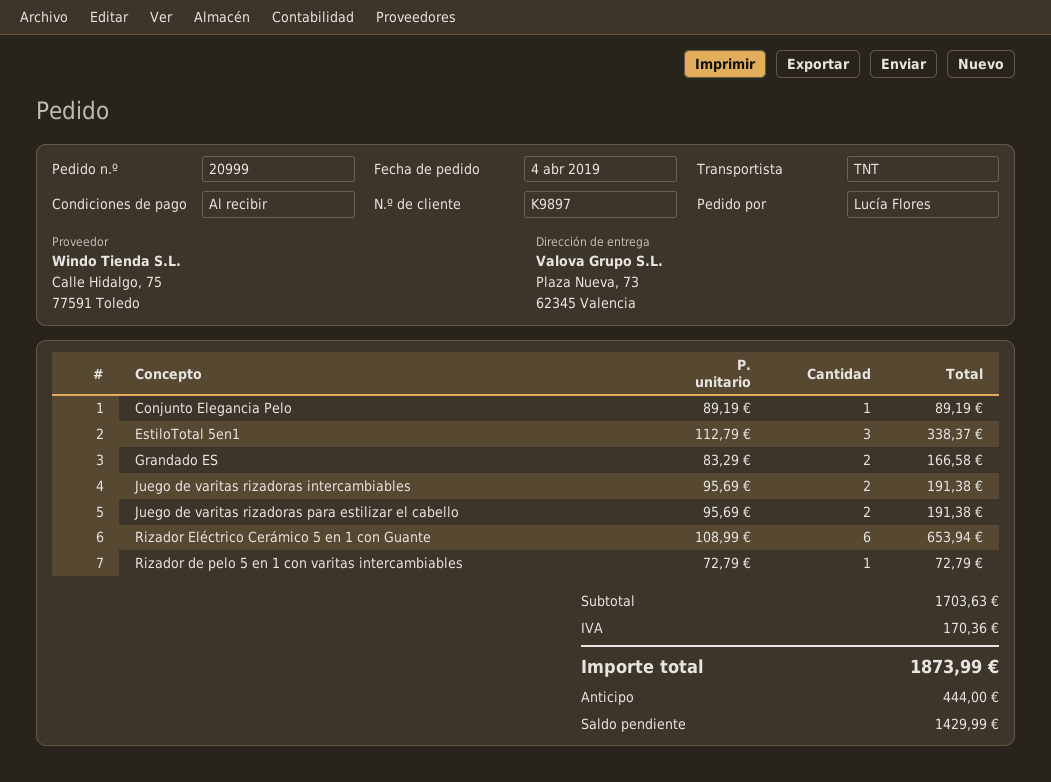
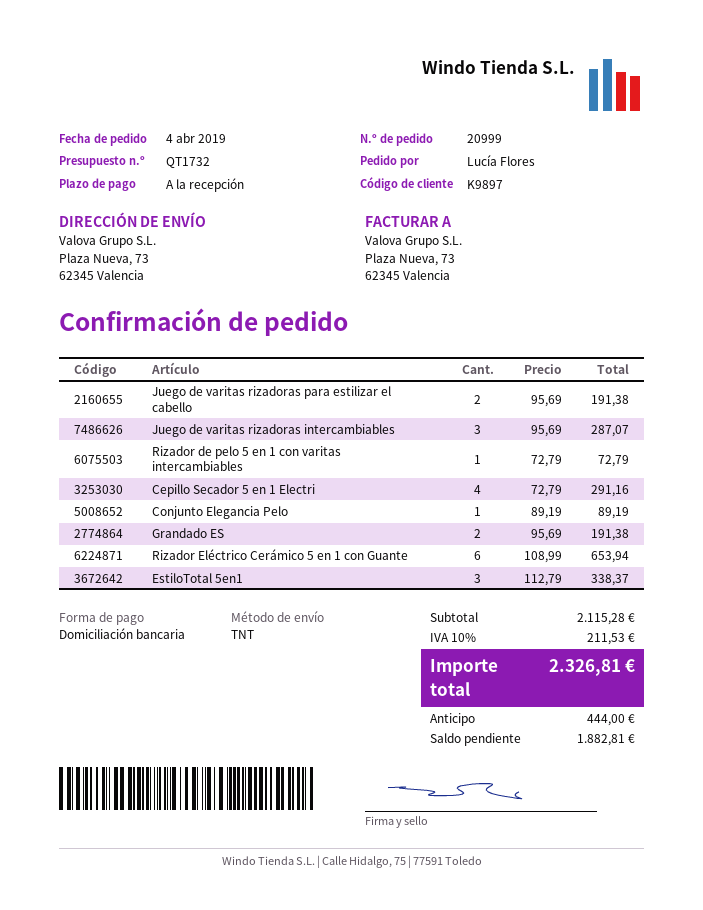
Grandado ES: 2 x 83.29 = 166.58 -> 2 x 95.69 = 191.38
Juego de varitas rizadoras intercambiables: 2 x 95.69 = 191.38 -> 3 x 95.69 = 287.07
Cepillo Secador 5 en 1 Electri: none -> 4 x 72.79 = 291.16
subtotal: 1703.63 -> 2115.28
tax: 170.36 -> 211.53
total: 1873.99 -> 2326.81
balance: 1429.99 -> 1882.81

